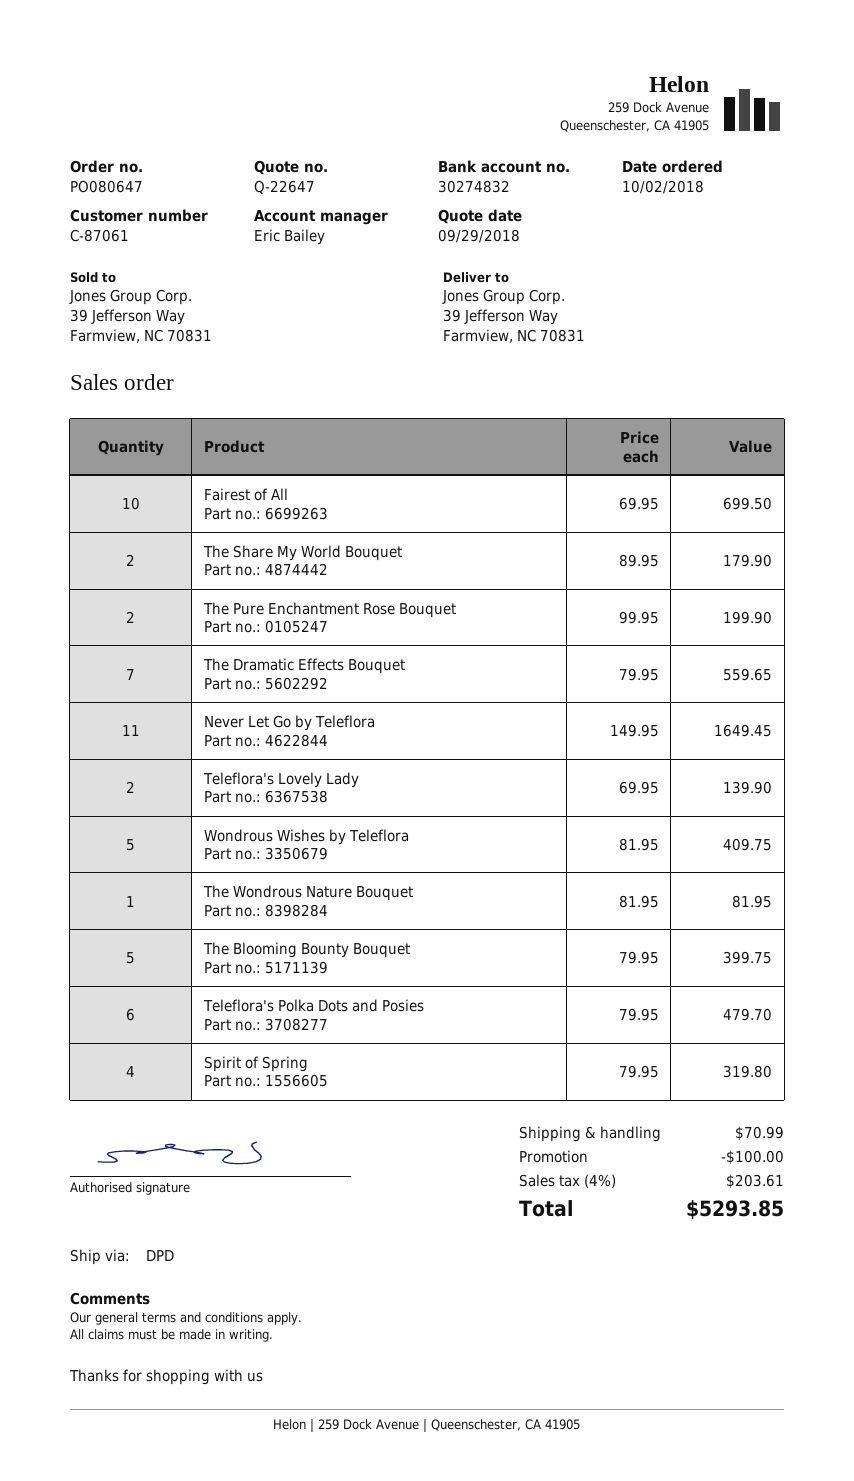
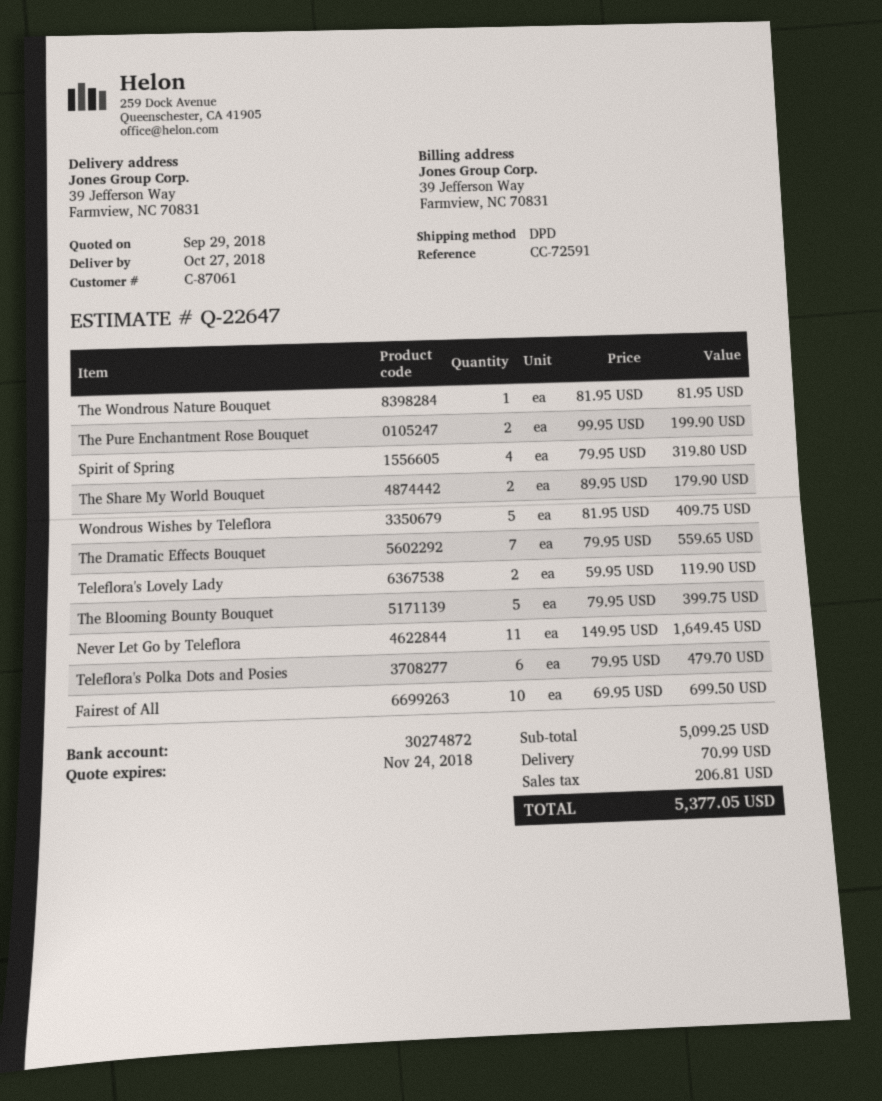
bank account: 30274832 -> 30274872
Teleflora's Lovely Lady: 2 x 69.95 = 139.90 -> 2 x 59.95 = 119.90
discount: 100.00 -> none
tax: 203.61 -> 206.81
total: 5293.85 -> 5377.05

